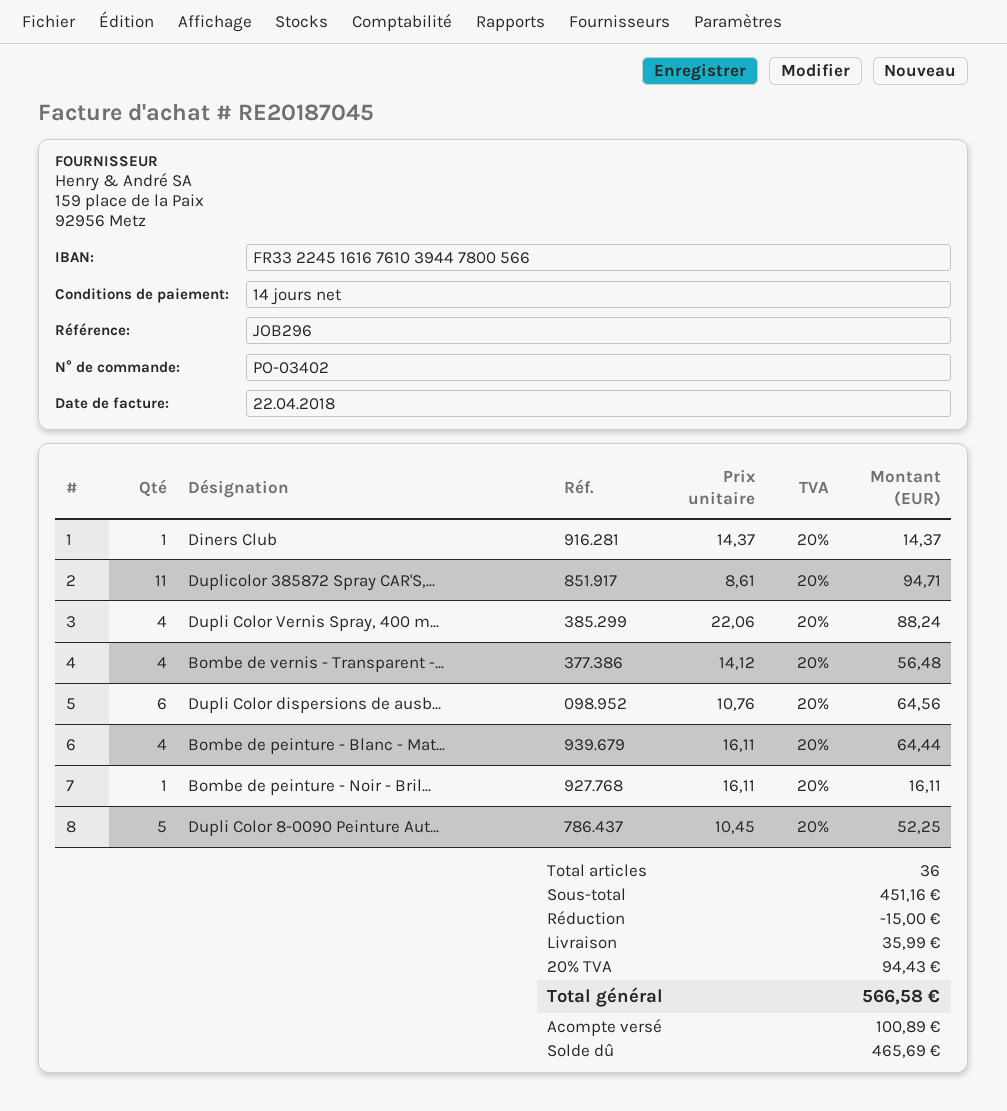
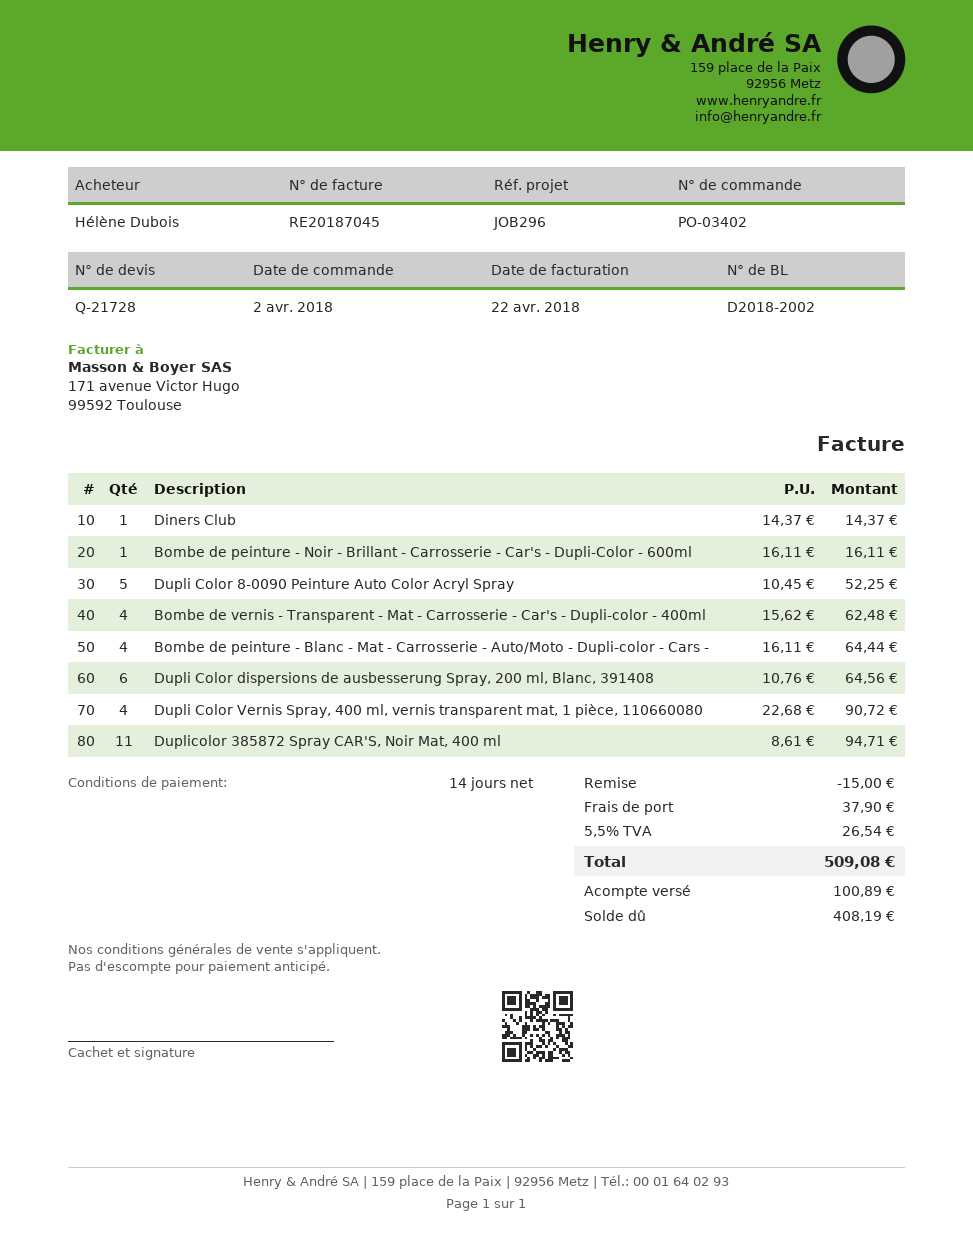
Dupli Color Vernis Spray, 400 m...: 4 x 22.06 = 88.24 -> 4 x 22.68 = 90.72
Bombe de vernis - Transparent -...: 4 x 14.12 = 56.48 -> 4 x 15.62 = 62.48
shipping: 35.99 -> 37.90
tax: 20% = 94.43 -> 5.5% = 26.54
total: 566.58 -> 509.08
balance: 465.69 -> 408.19

